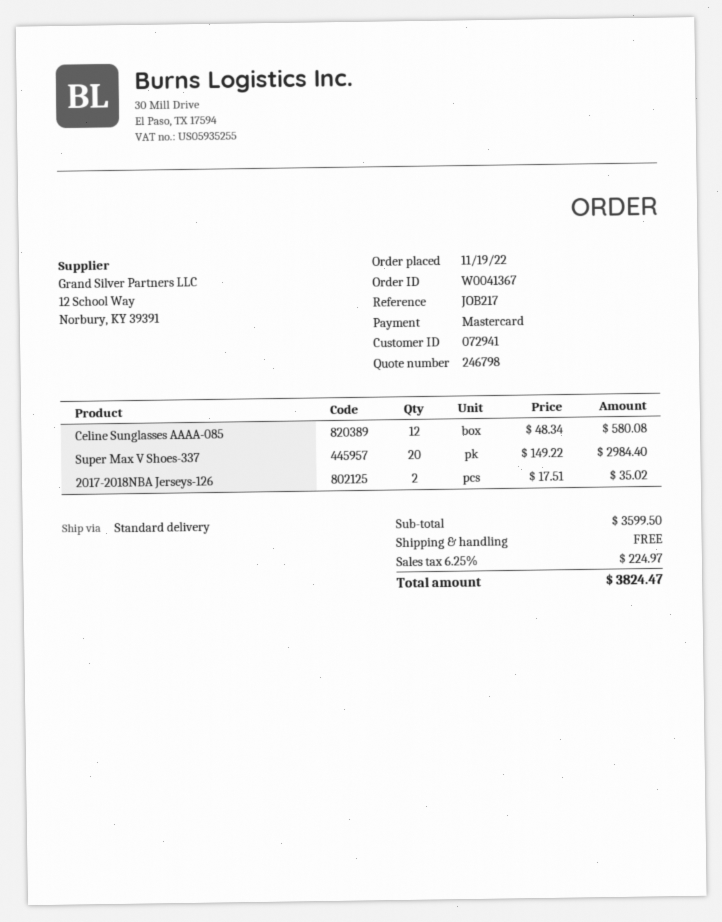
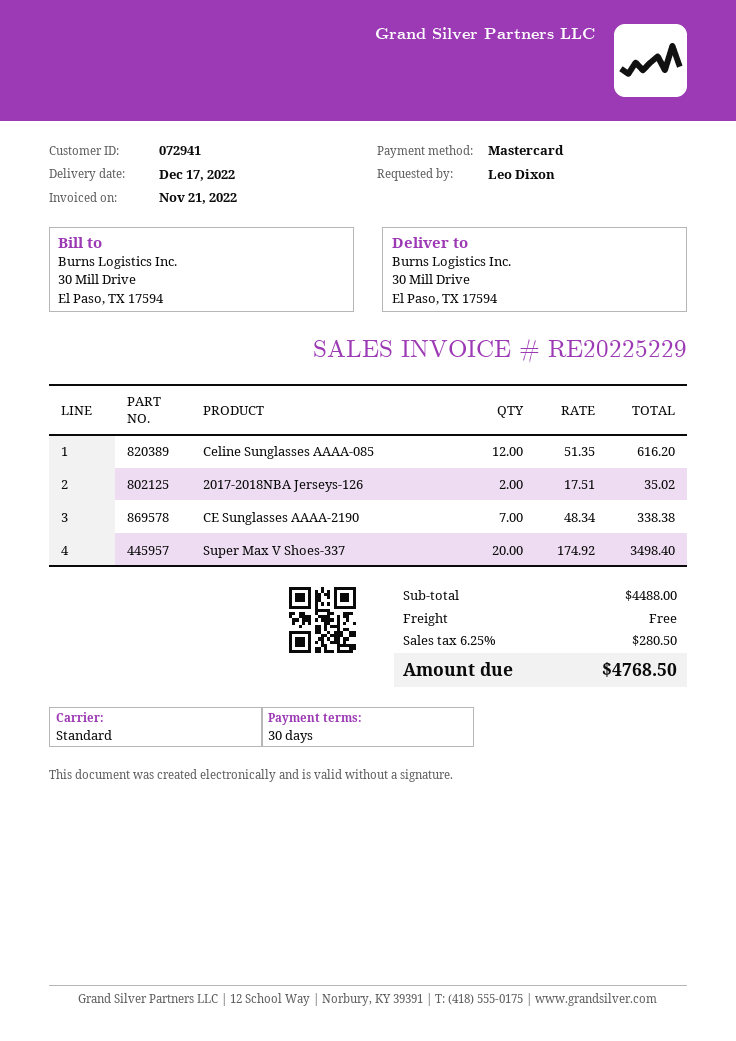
Celine Sunglasses AAAA-085: 12 x 48.34 = 580.08 -> 12 x 51.35 = 616.20
Super Max V Shoes-337: 20 x 149.22 = 2984.40 -> 20 x 174.92 = 3498.40
CE Sunglasses AAAA-2190: none -> 7 x 48.34 = 338.38
subtotal: 3599.50 -> 4488.00
tax: 6.25% = 224.97 -> 6.25% = 280.50
total: 3824.47 -> 4768.50

